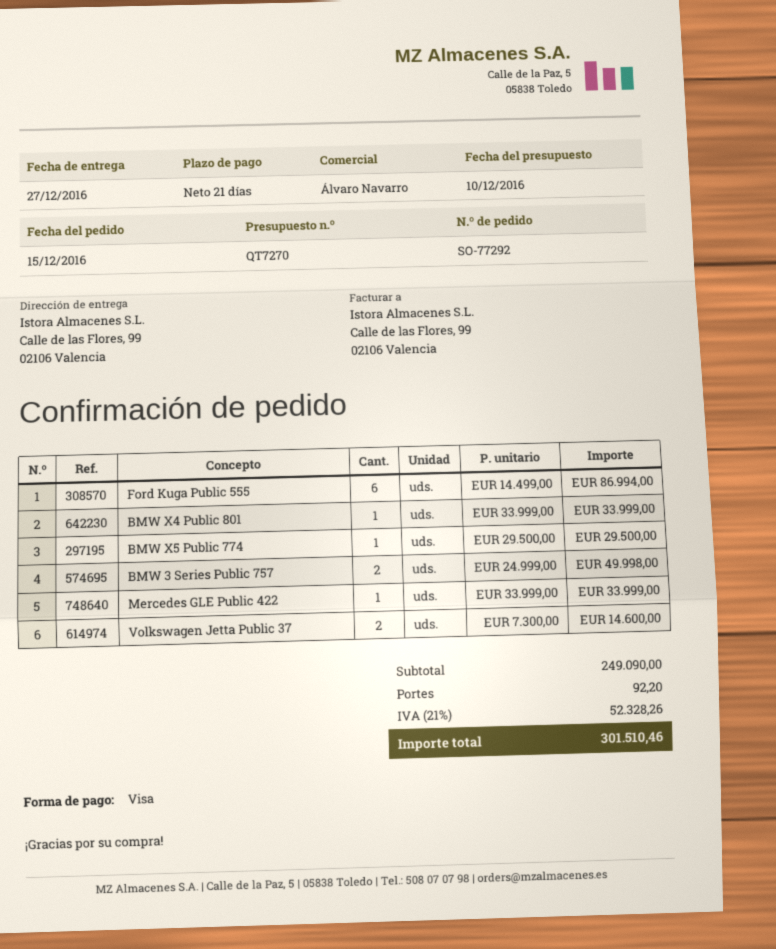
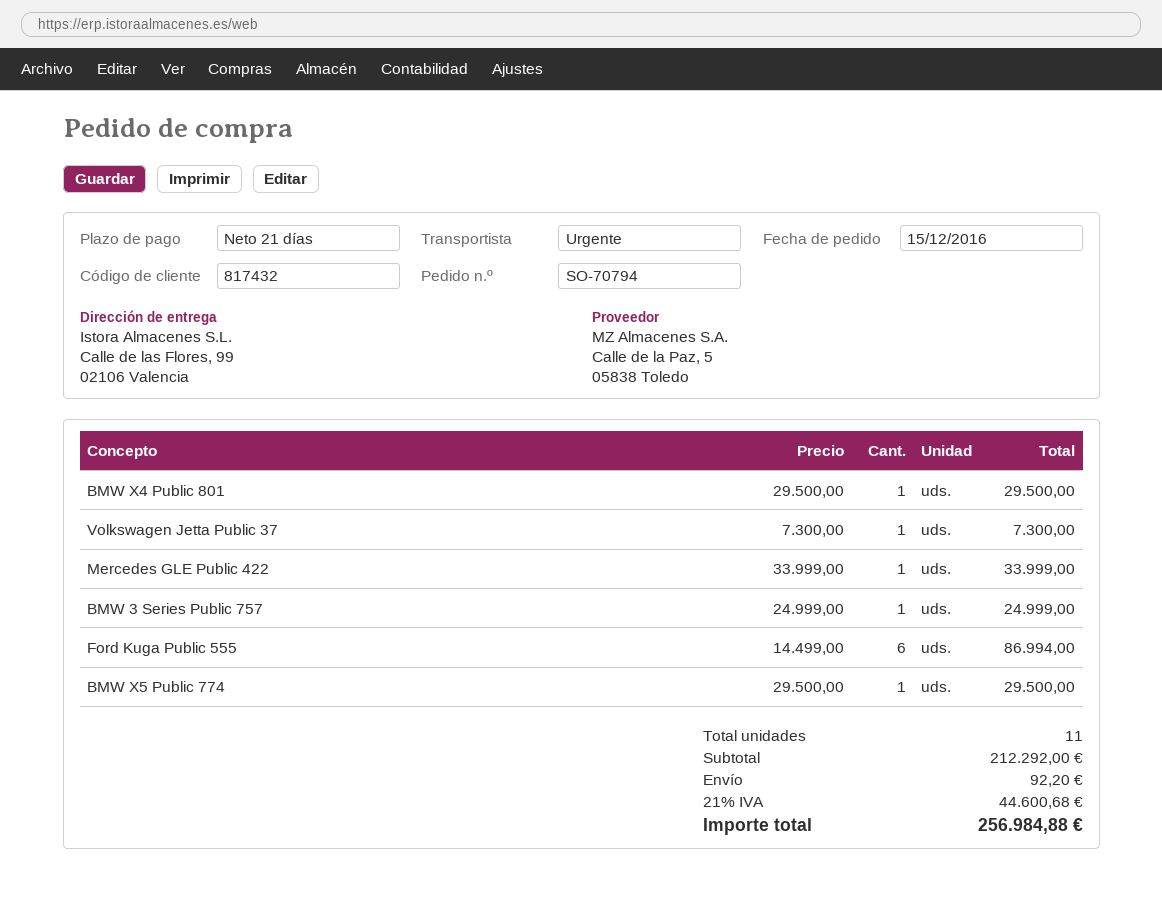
order number: SO-77292 -> SO-70794
BMW X4 Public 801: 1 x 33999.00 = 33999.00 -> 1 x 29500.00 = 29500.00
BMW 3 Series Public 757: 2 x 24999.00 = 49998.00 -> 1 x 24999.00 = 24999.00
Volkswagen Jetta Public 37: 2 x 7300.00 = 14600.00 -> 1 x 7300.00 = 7300.00
subtotal: 249090.00 -> 212292.00
tax: 21% = 52328.26 -> 21% = 44600.68
total: 301510.46 -> 256984.88

